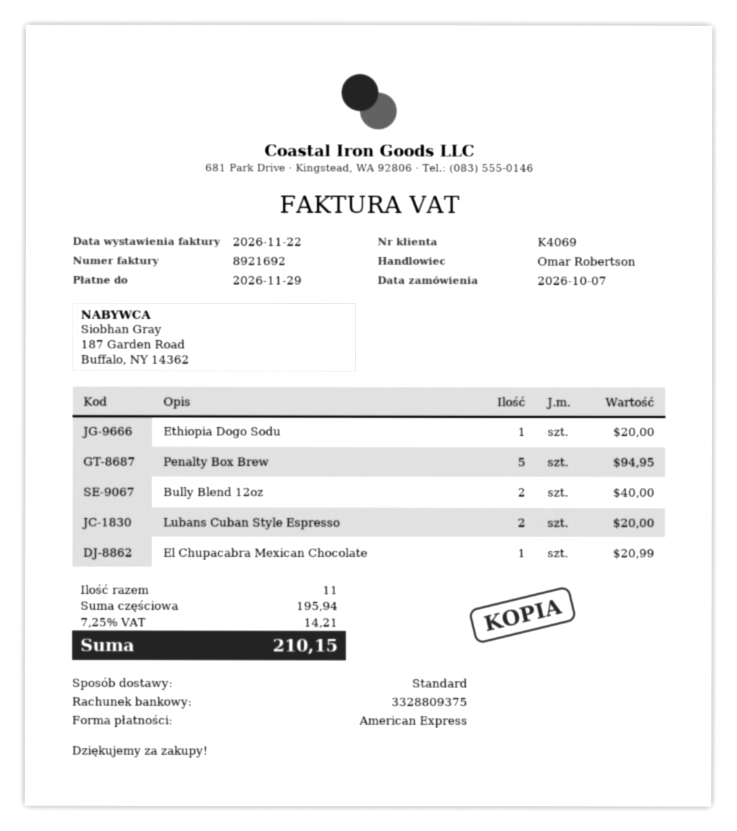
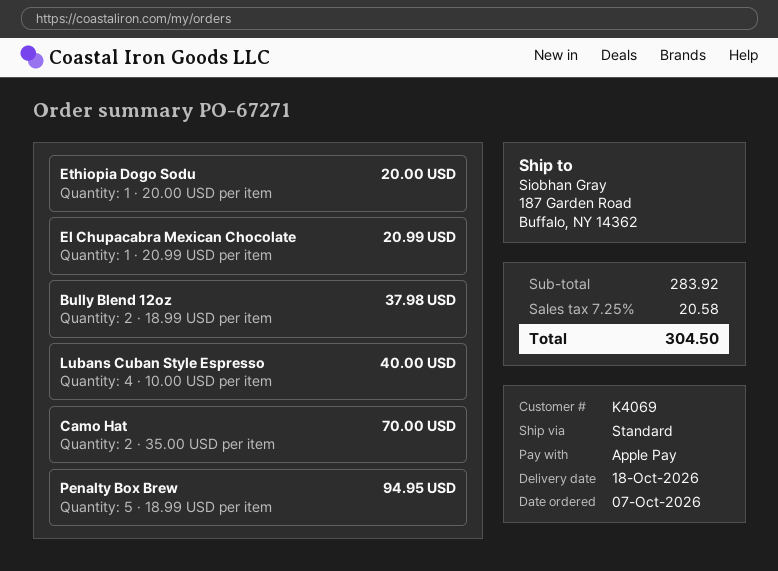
payment method: American Express -> Apple Pay
Bully Blend 12oz: 2 for 40.00 -> 2 for 37.98
Lubans Cuban Style Espresso: 2 for 20.00 -> 4 for 40.00
Camo Hat: none -> 2 for 70.00
subtotal: 195.94 -> 283.92
tax: 7.25% = 14.21 -> 7.25% = 20.58
total: 210.15 -> 304.50

